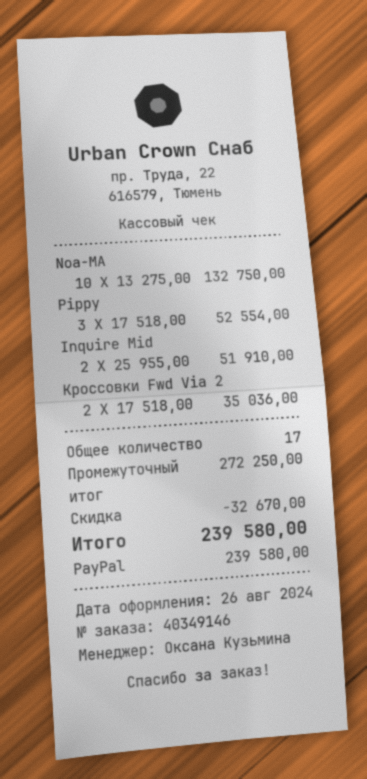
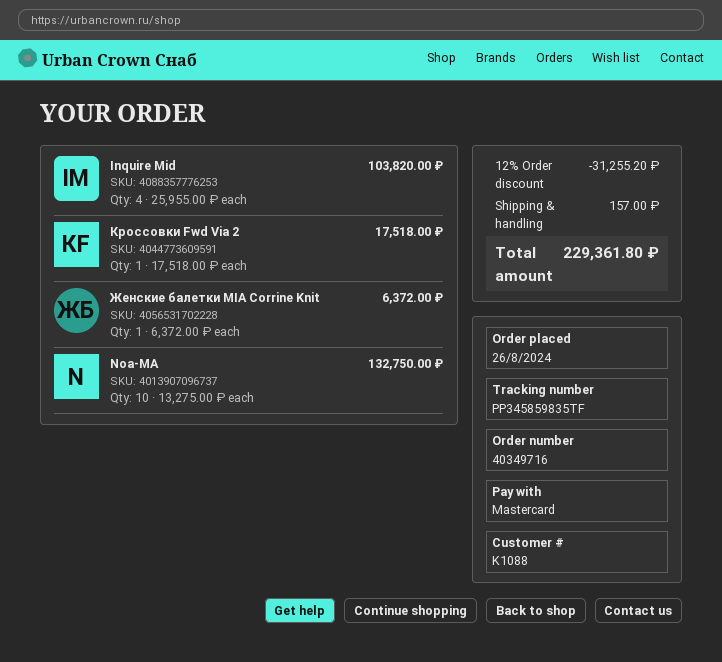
order number: 40349146 -> 40349716
payment method: PayPal -> Mastercard
Pippy: 3 x 17518.00 = 52554.00 -> none
Inquire Mid: 2 x 25955.00 = 51910.00 -> 4 x 25955.00 = 103820.00
Кроссовки Fwd Via 2: 2 x 17518.00 = 35036.00 -> 1 x 17518.00 = 17518.00
Женские балетки MIA Corrine Knit: none -> 1 x 6372.00 = 6372.00
discount: 32670.00 -> 31255.20
shipping: none -> 157.00
total: 239580.00 -> 229361.80

